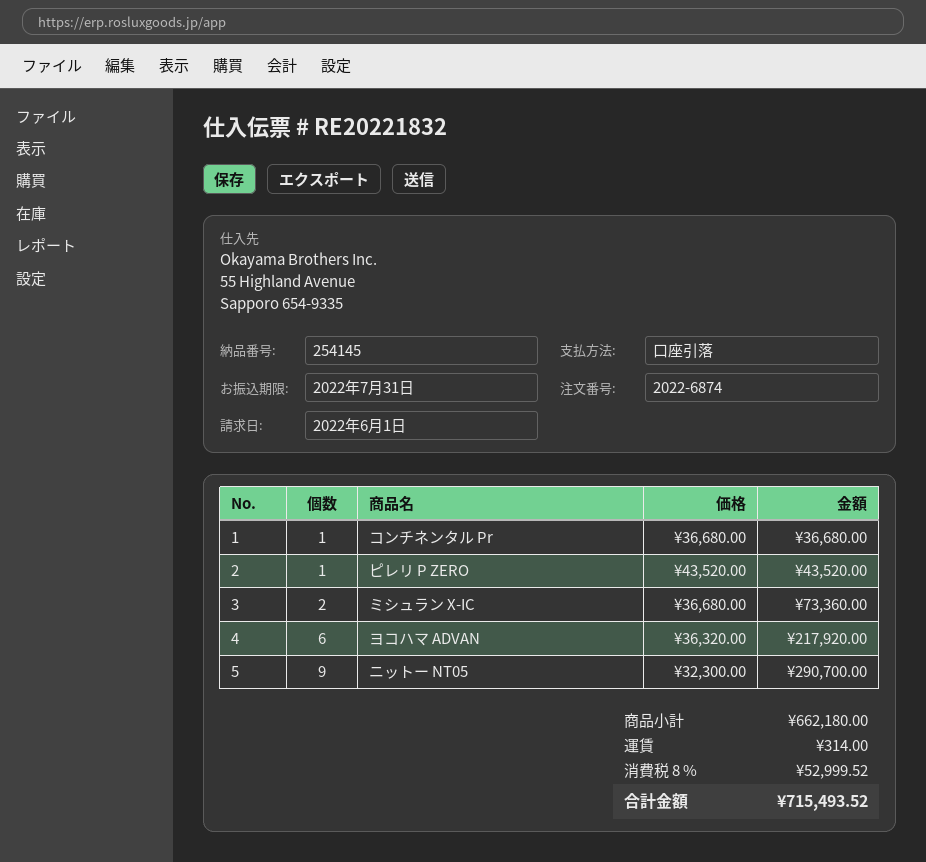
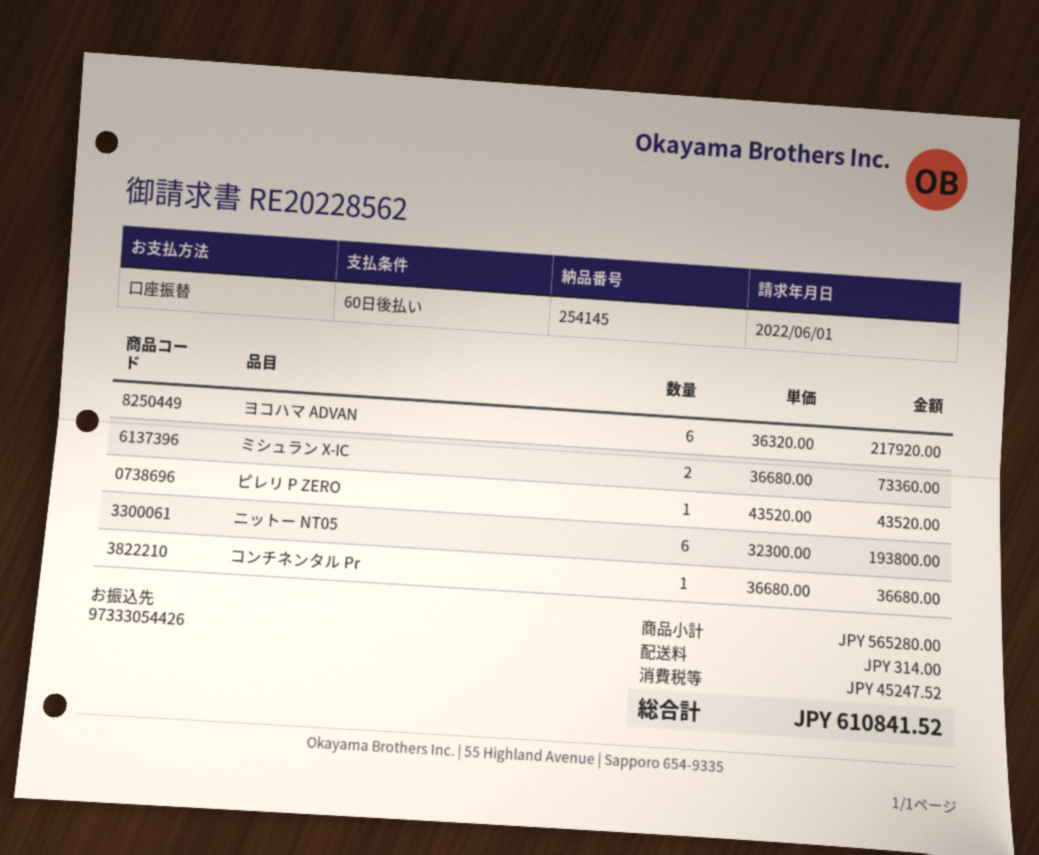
invoice number: RE20221832 -> RE20228562
ニットー NT05: 9 x 32300.00 = 290700.00 -> 6 x 32300.00 = 193800.00
subtotal: 662180.00 -> 565280.00
tax: 52999.52 -> 45247.52
total: 715493.52 -> 610841.52

